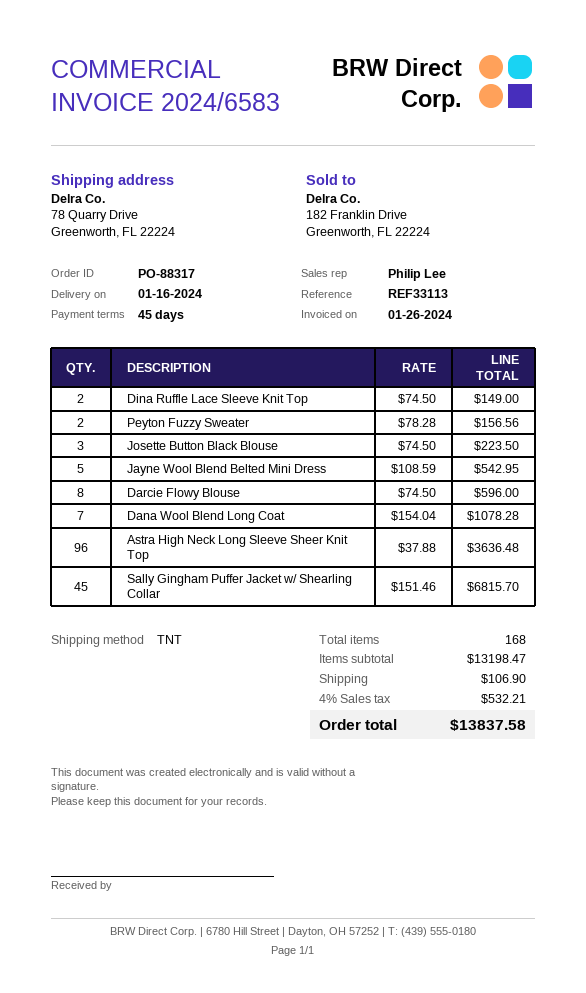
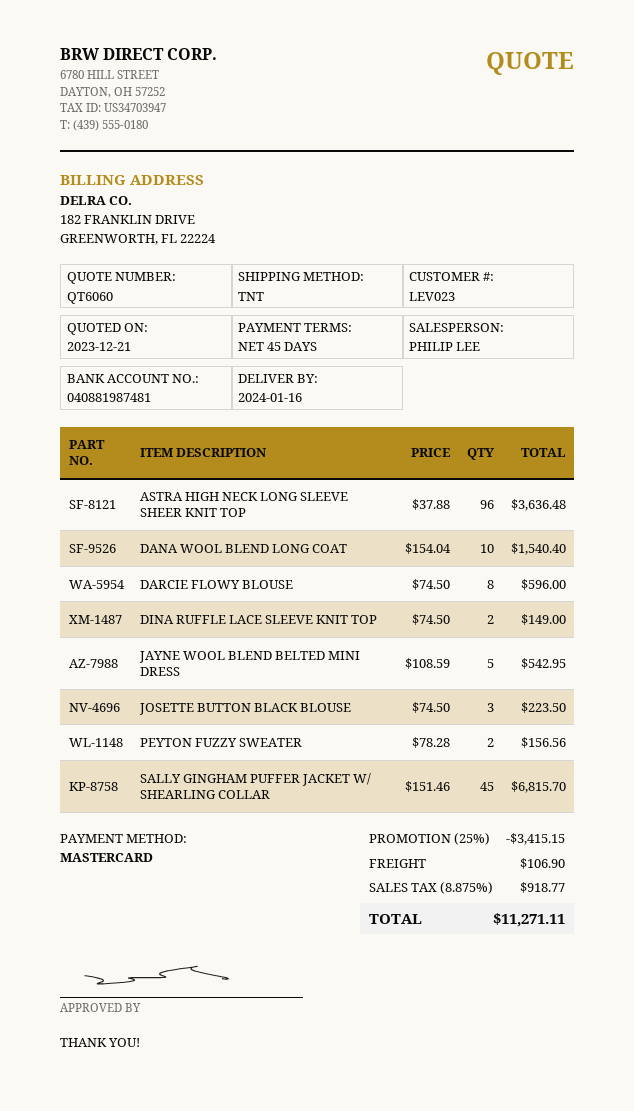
Dana Wool Blend Long Coat: 7 x 154.04 = 1078.28 -> 10 x 154.04 = 1540.40
discount: none -> 25% = 3415.15
tax: 4% = 532.21 -> 8.875% = 918.77
total: 13837.58 -> 11271.11

